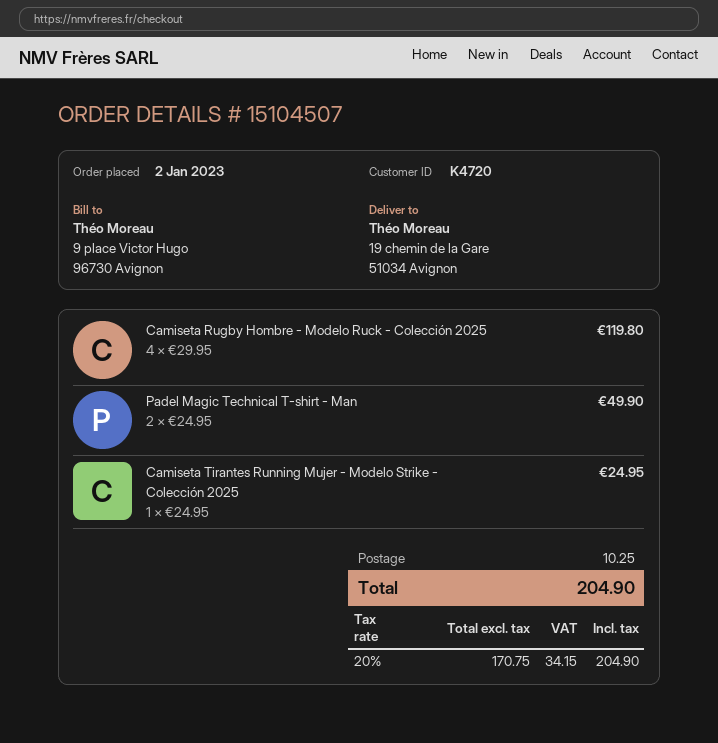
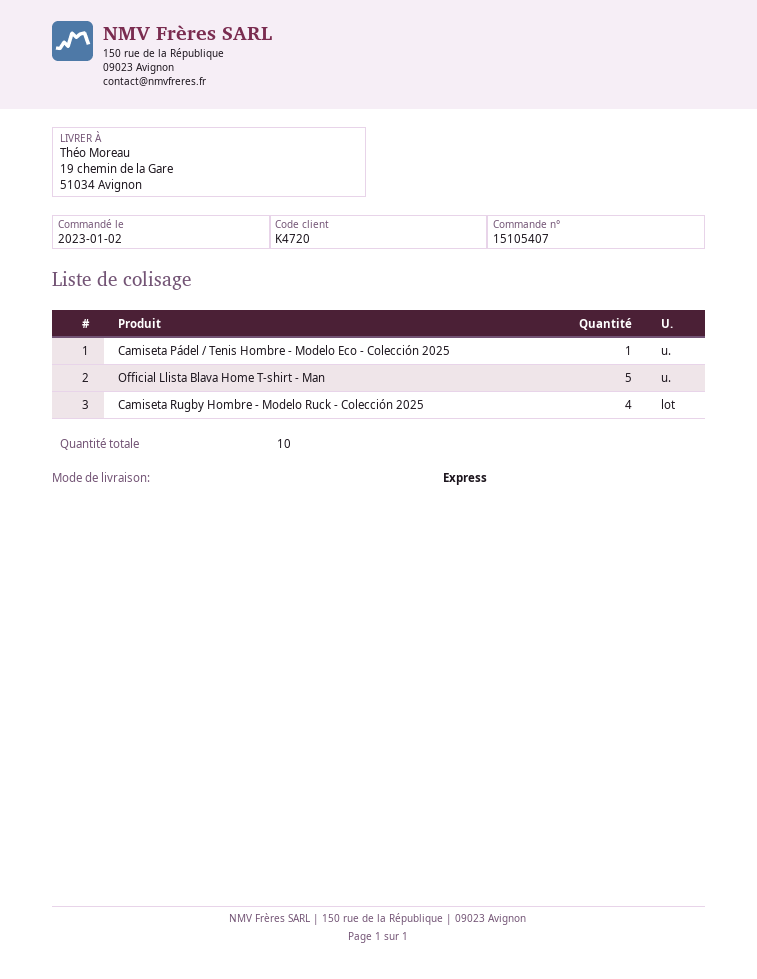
order number: 15104507 -> 15105407
Padel Magic Technical T-shirt - Man: 2 -> none
Camiseta Tirantes Running Mujer - Modelo Strike - Colección 2025: 1 -> none
Camiseta Pádel / Tenis Hombre - Modelo Eco - Colección 2025: none -> 1
Official Llista Blava Home T-shirt - Man: none -> 5

